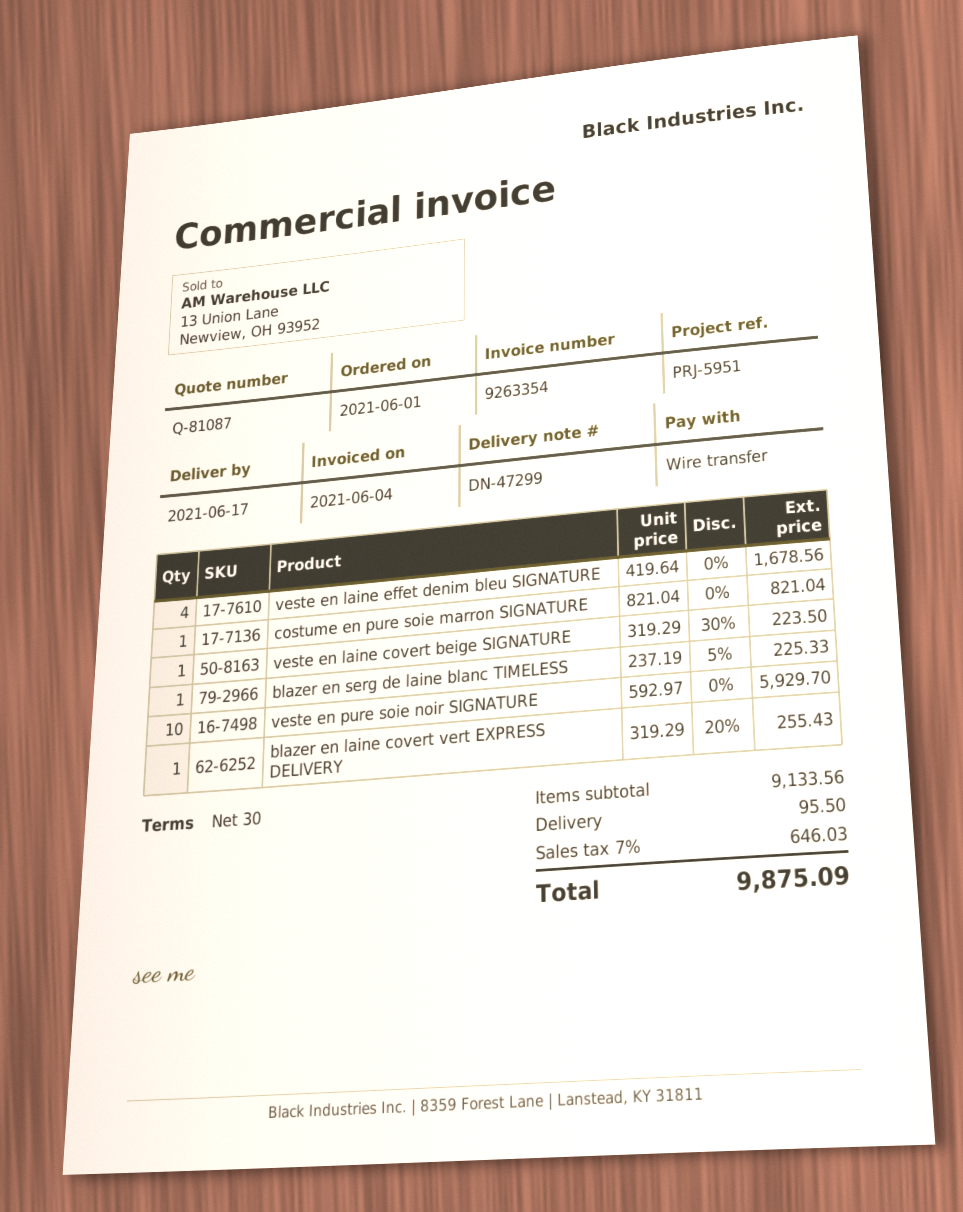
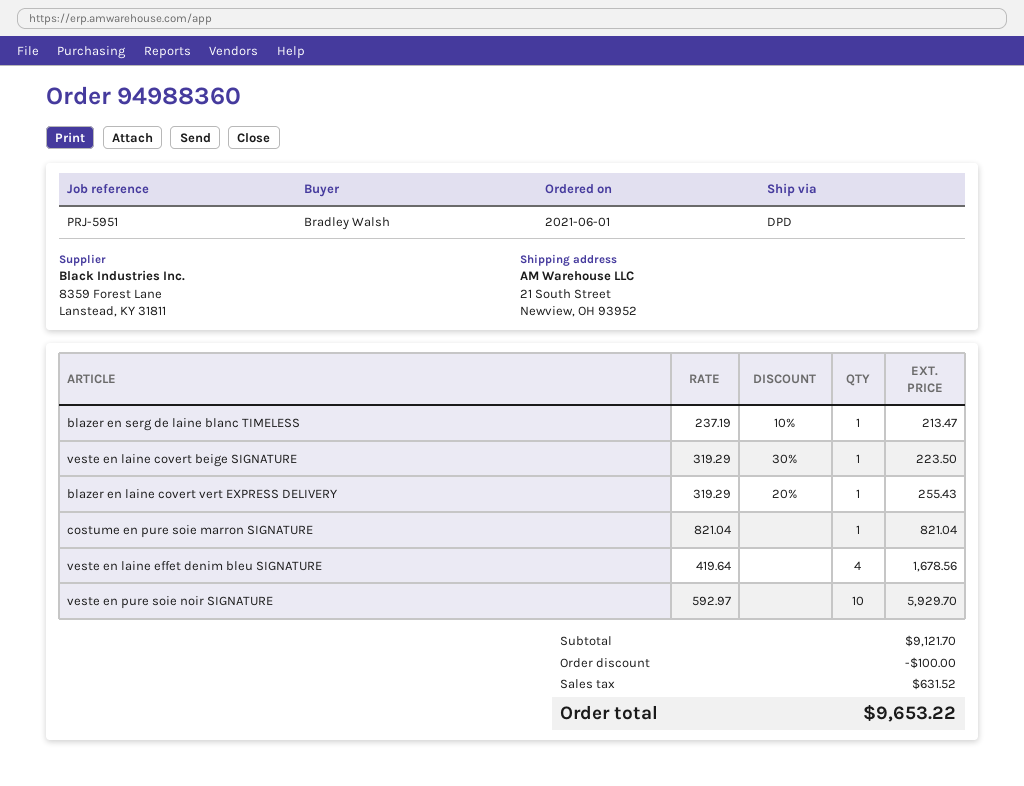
blazer en serg de laine blanc TIMELESS: 1 x 237.19 - 5% = 225.33 -> 1 x 237.19 - 10% = 213.47
subtotal: 9133.56 -> 9121.70
discount: none -> 100.00
shipping: 95.50 -> none
tax: 646.03 -> 631.52
total: 9875.09 -> 9653.22

